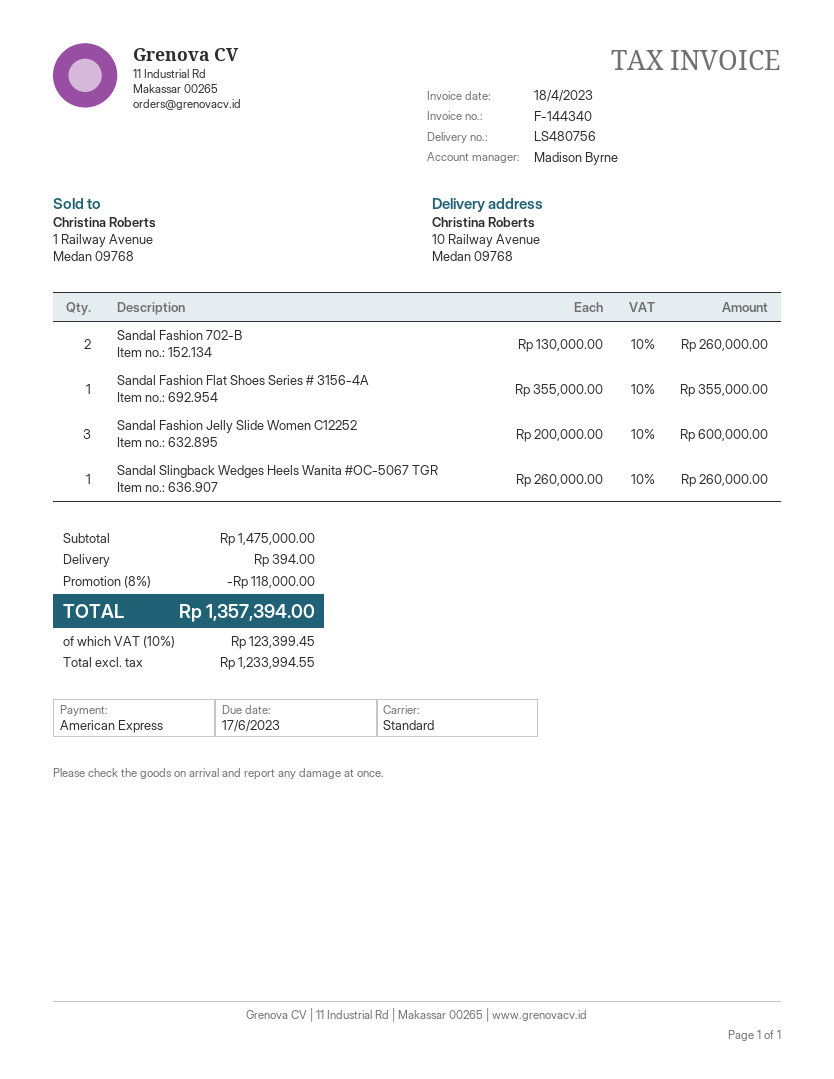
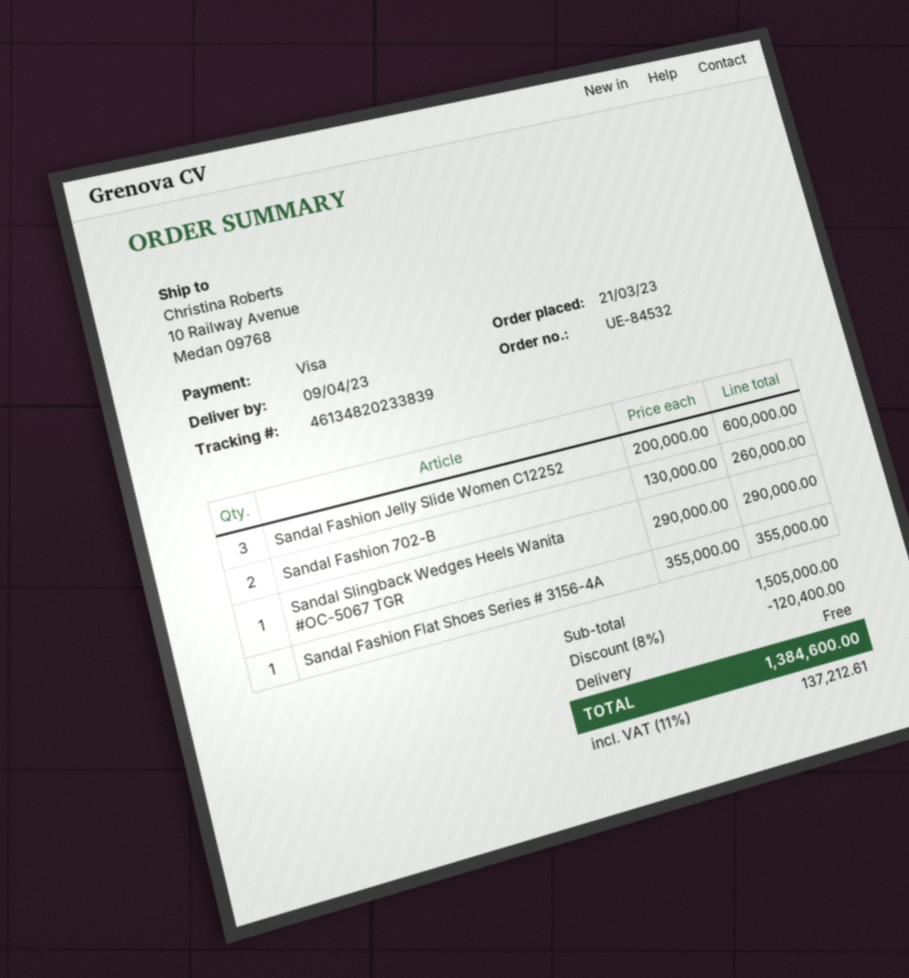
payment method: American Express -> Visa
Sandal Slingback Wedges Heels Wanita #OC-5067 TGR: 1 x 260000.00 = 260000.00 -> 1 x 290000.00 = 290000.00
subtotal: 1475000.00 -> 1505000.00
discount: 8% = 118000.00 -> 8% = 120400.00
shipping: 394.00 -> 0.00
tax: 10% = 123399.45 -> 11% = 137212.61
total: 1357394.00 -> 1384600.00

